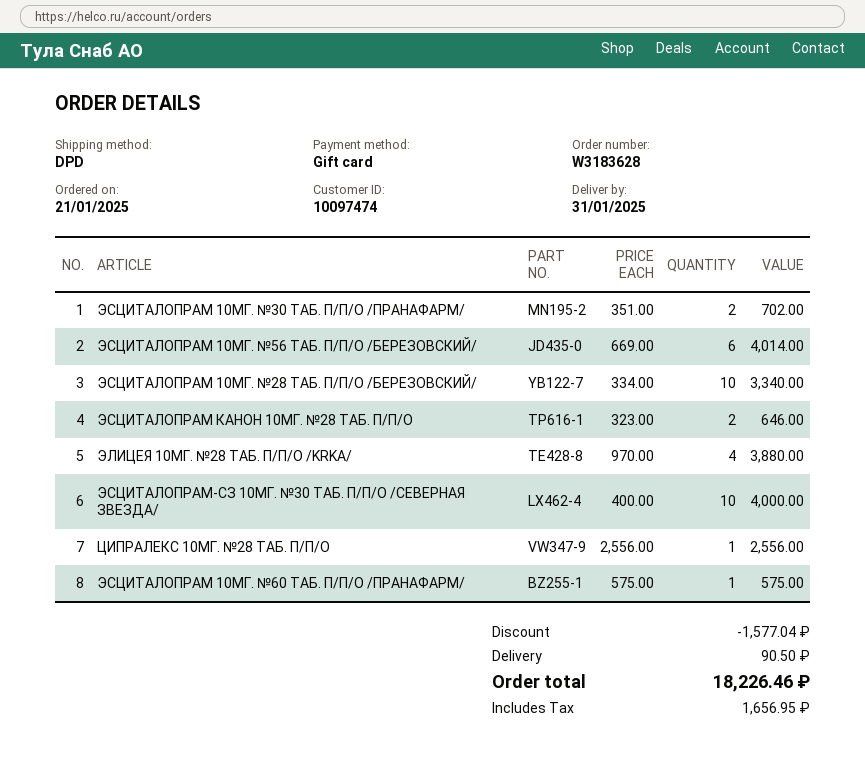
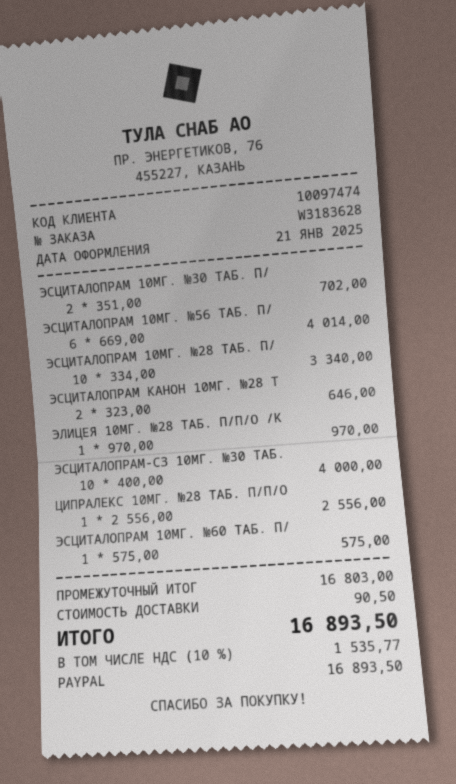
payment method: gift card -> PayPal
ЭЛИЦЕЯ 10МГ. №28 ТАБ. П/П/О /KRKA/: 4 x 970.00 = 3880.00 -> 1 x 970.00 = 970.00
discount: 1577.04 -> none
tax: 1656.95 -> 1535.77
total: 18226.46 -> 16893.50

